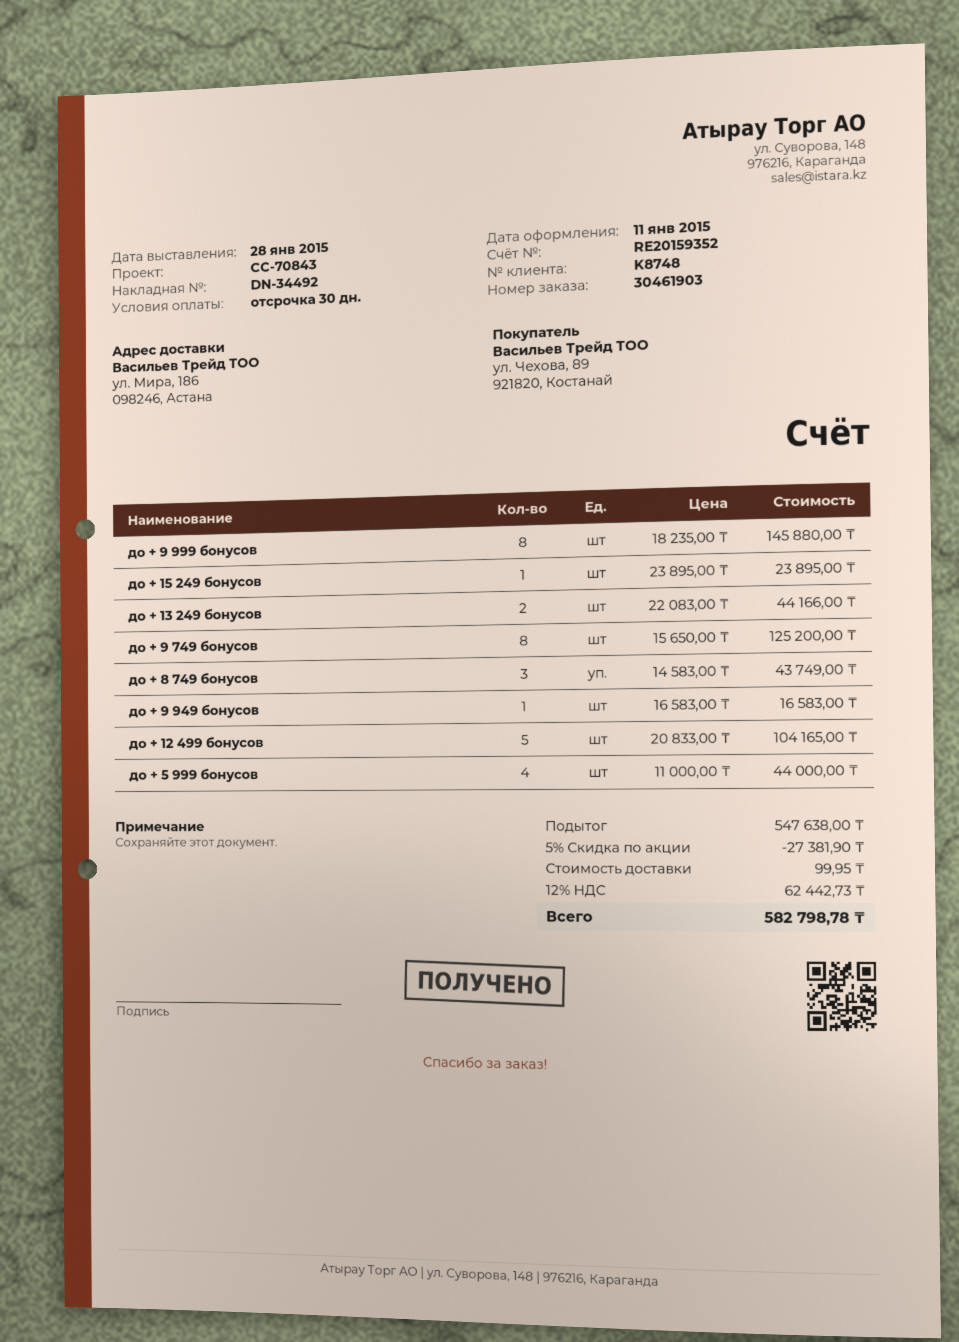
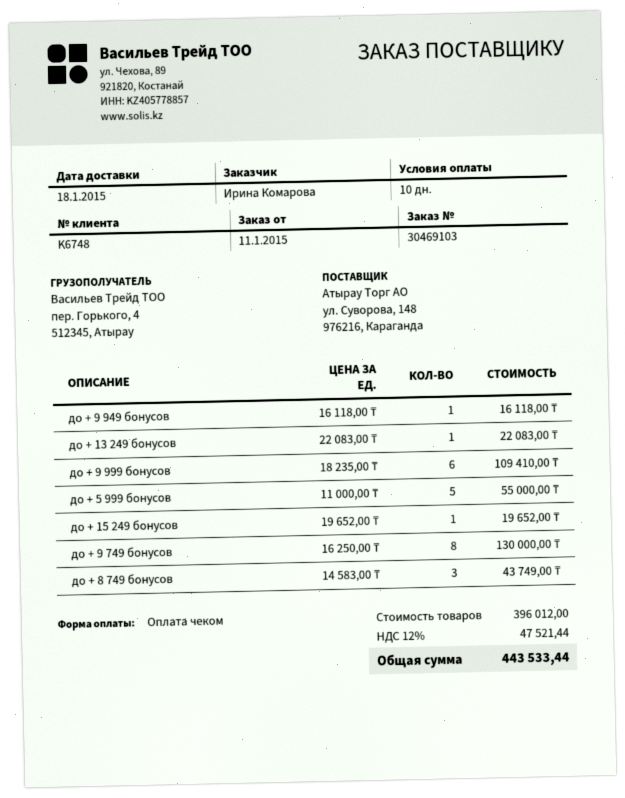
order number: 30461903 -> 30469103
payment terms: 30 days -> 10 days
customer number: K8748 -> K6748
ship to: ул. Мира, 186, 098246, Астана -> пер. Горького, 4, 512345, Атырау
до + 9 999 бонусов: 8 x 18235.00 = 145880.00 -> 6 x 18235.00 = 109410.00
до + 15 249 бонусов: 1 x 23895.00 = 23895.00 -> 1 x 19652.00 = 19652.00
до + 13 249 бонусов: 2 x 22083.00 = 44166.00 -> 1 x 22083.00 = 22083.00
до + 9 749 бонусов: 8 x 15650.00 = 125200.00 -> 8 x 16250.00 = 130000.00
до + 9 949 бонусов: 1 x 16583.00 = 16583.00 -> 1 x 16118.00 = 16118.00
до + 12 499 бонусов: 5 x 20833.00 = 104165.00 -> none
до + 5 999 бонусов: 4 x 11000.00 = 44000.00 -> 5 x 11000.00 = 55000.00
subtotal: 547638.00 -> 396012.00
discount: 5% = 27381.90 -> none
shipping: 99.95 -> none
tax: 12% = 62442.73 -> 12% = 47521.44
total: 582798.78 -> 443533.44

